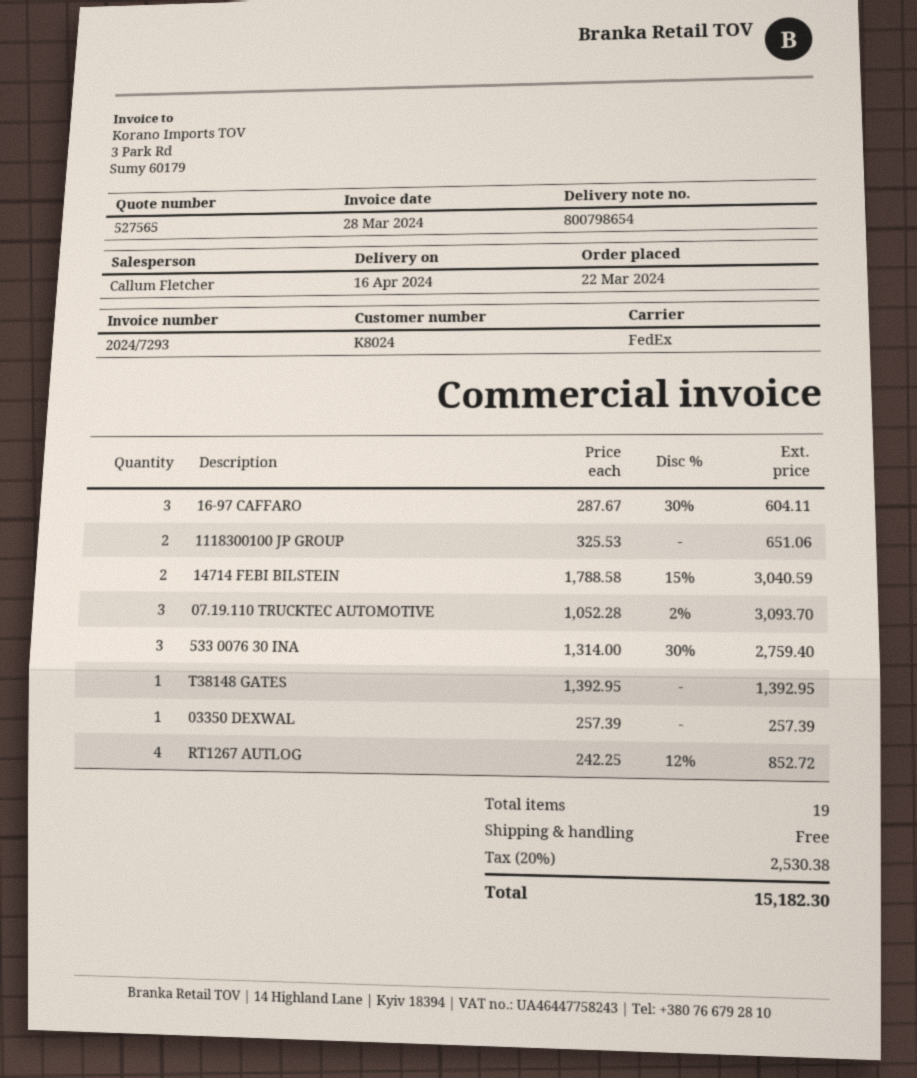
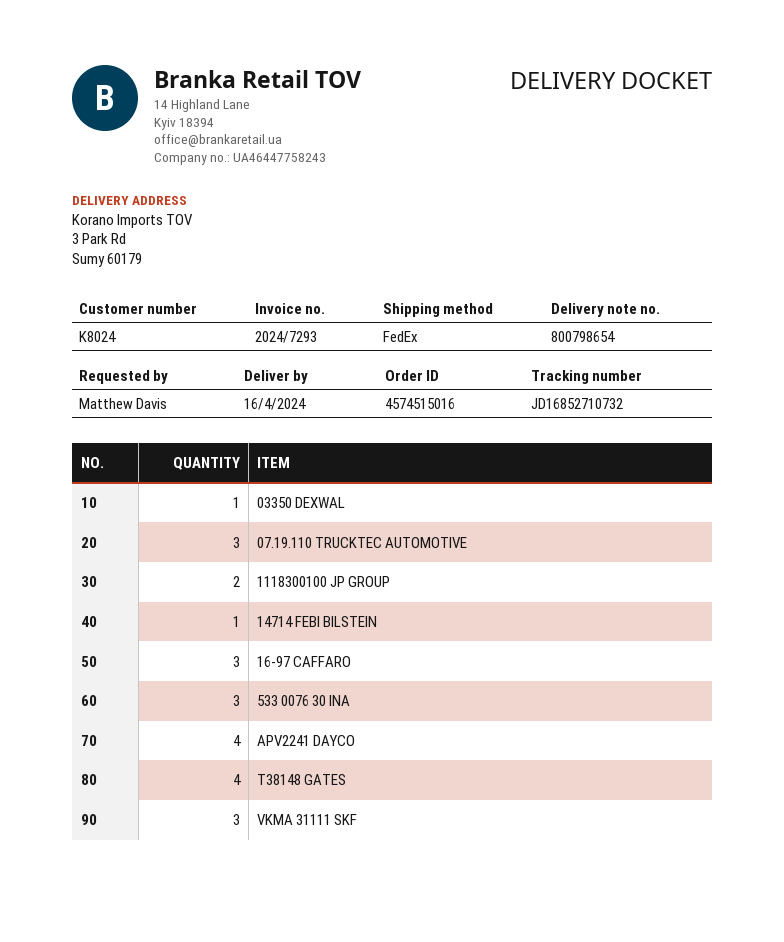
14714 FEBI BILSTEIN: 2 -> 1
T38148 GATES: 1 -> 4
RT1267 AUTLOG: 4 -> none
APV2241 DAYCO: none -> 4
VKMA 31111 SKF: none -> 3

